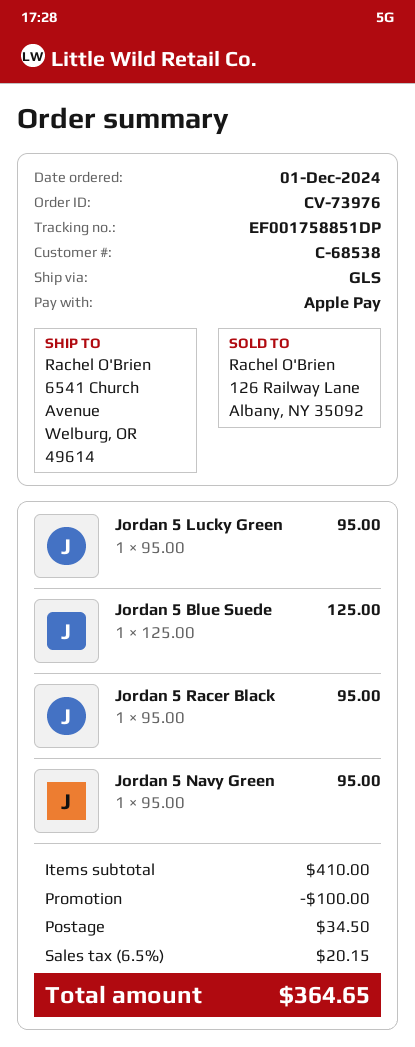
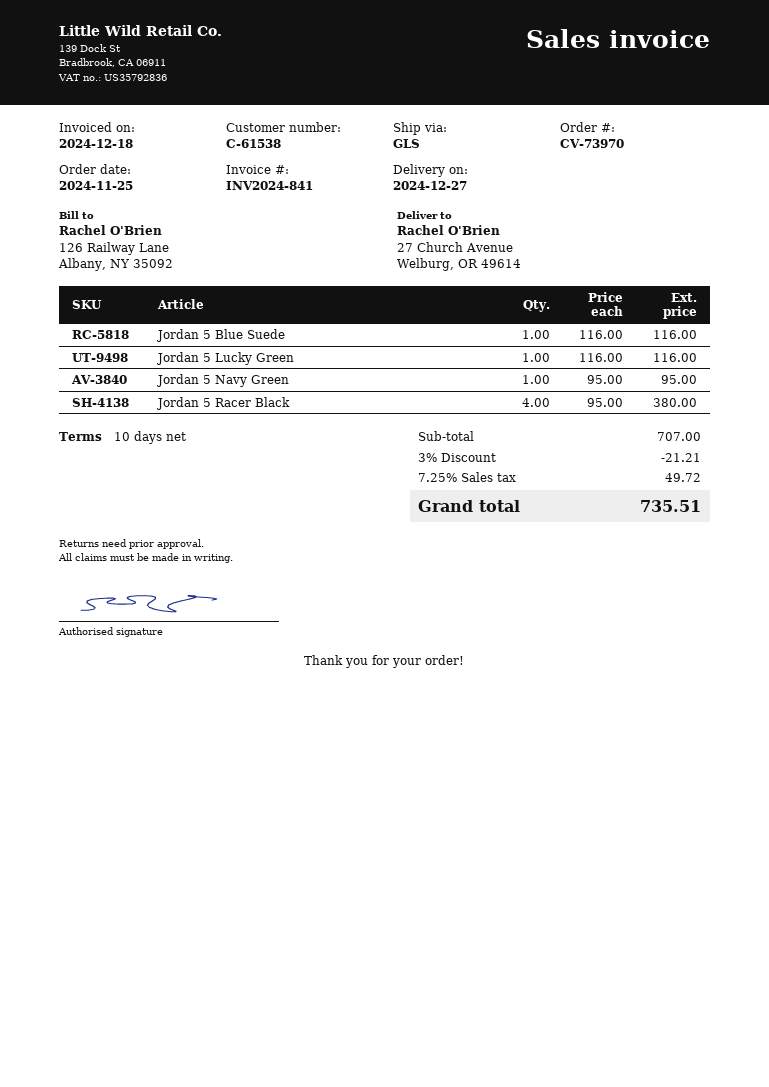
order number: CV-73976 -> CV-73970
order date: 2024-12-01 -> 2024-11-25
customer number: C-68538 -> C-61538
ship to: 6541 Church Avenue, Welburg, OR 49614 -> 27 Church Avenue, Welburg, OR 49614
Jordan 5 Lucky Green: 1 x 95.00 = 95.00 -> 1 x 116.00 = 116.00
Jordan 5 Blue Suede: 1 x 125.00 = 125.00 -> 1 x 116.00 = 116.00
Jordan 5 Racer Black: 1 x 95.00 = 95.00 -> 4 x 95.00 = 380.00
subtotal: 410.00 -> 707.00
discount: 100.00 -> 21.21
shipping: 34.50 -> none
tax: 6.5% = 20.15 -> 7.25% = 49.72
total: 364.65 -> 735.51

